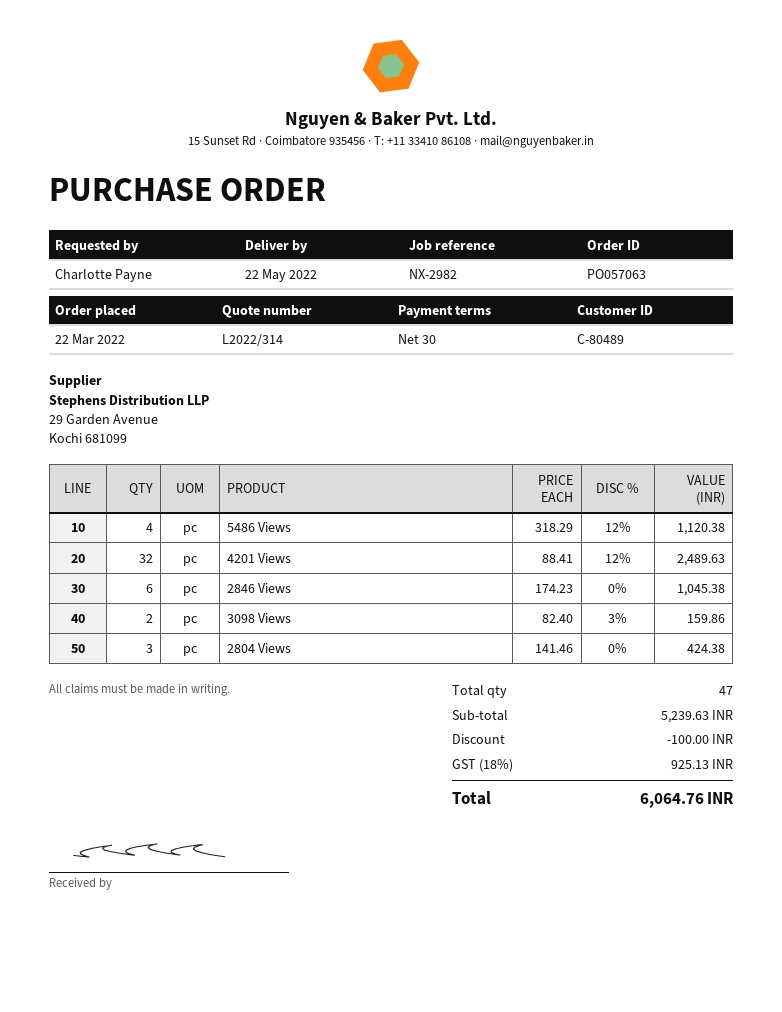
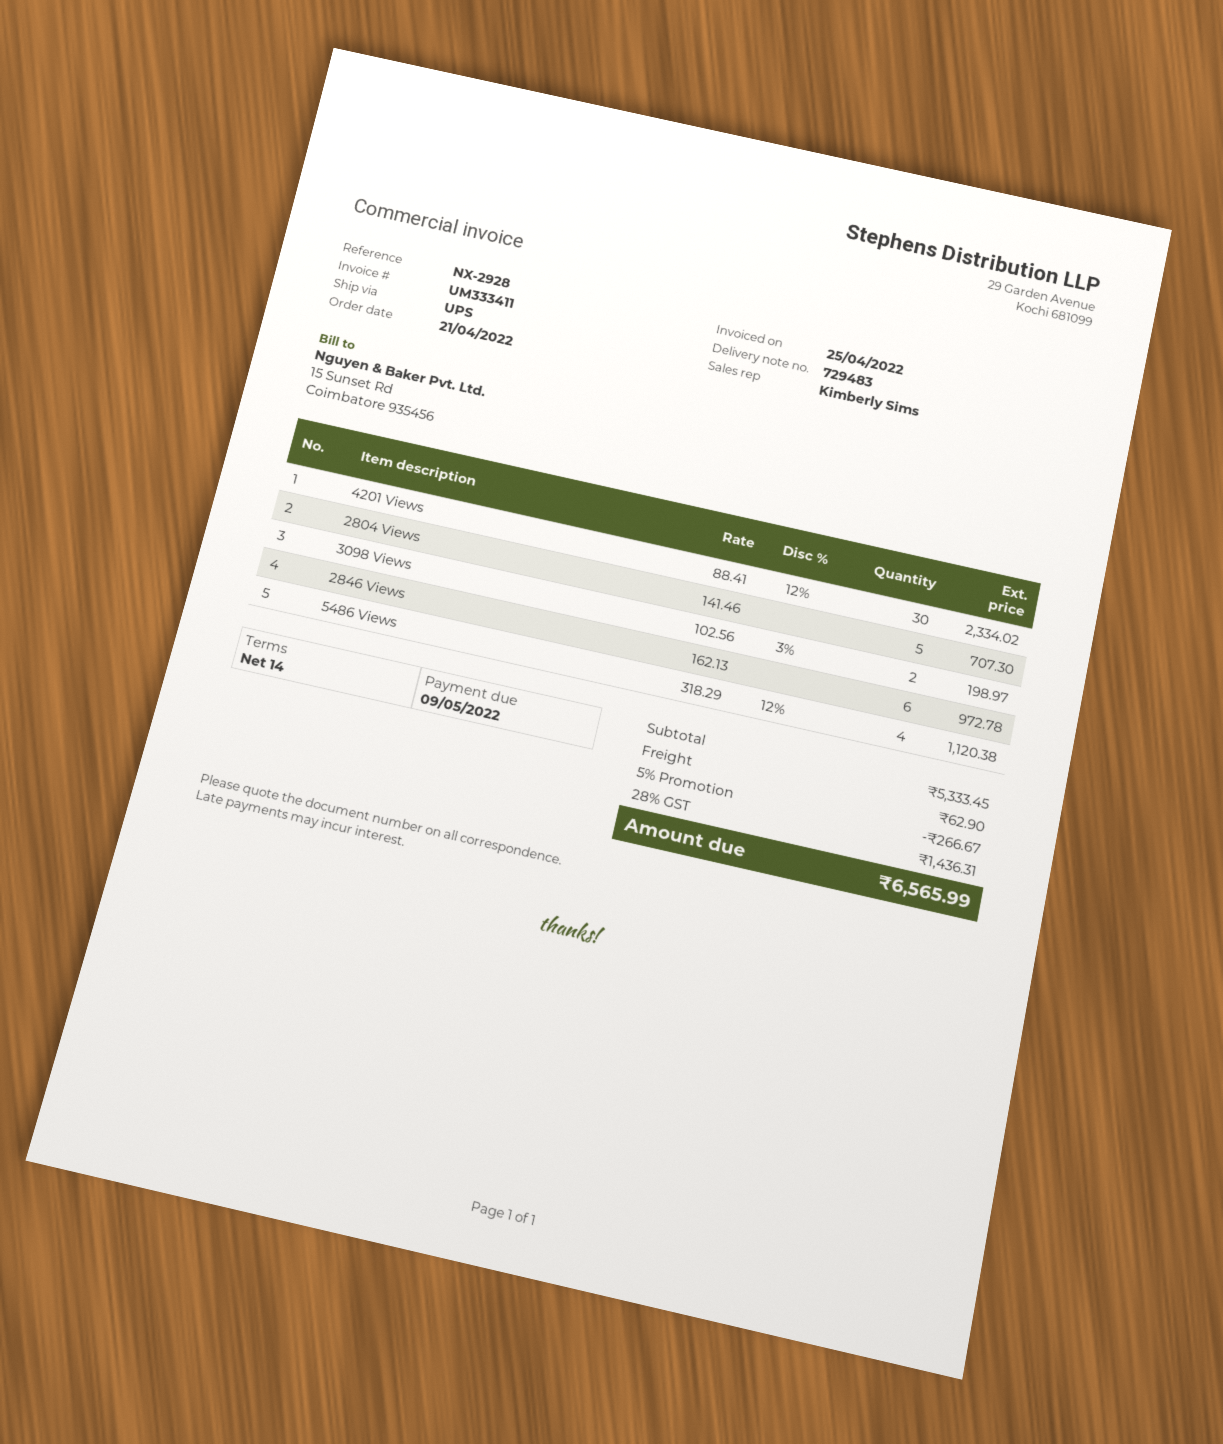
order date: 2022-03-22 -> 2022-04-21
payment terms: 30 days -> 14 days
reference: NX-2982 -> NX-2928
4201 Views: 32 x 88.41 - 12% = 2489.63 -> 30 x 88.41 - 12% = 2334.02
2846 Views: 6 x 174.23 = 1045.38 -> 6 x 162.13 = 972.78
3098 Views: 2 x 82.40 - 3% = 159.86 -> 2 x 102.56 - 3% = 198.97
2804 Views: 3 x 141.46 = 424.38 -> 5 x 141.46 = 707.30
subtotal: 5239.63 -> 5333.45
discount: 100.00 -> 266.67
shipping: none -> 62.90
tax: 18% = 925.13 -> 28% = 1436.31
total: 6064.76 -> 6565.99

